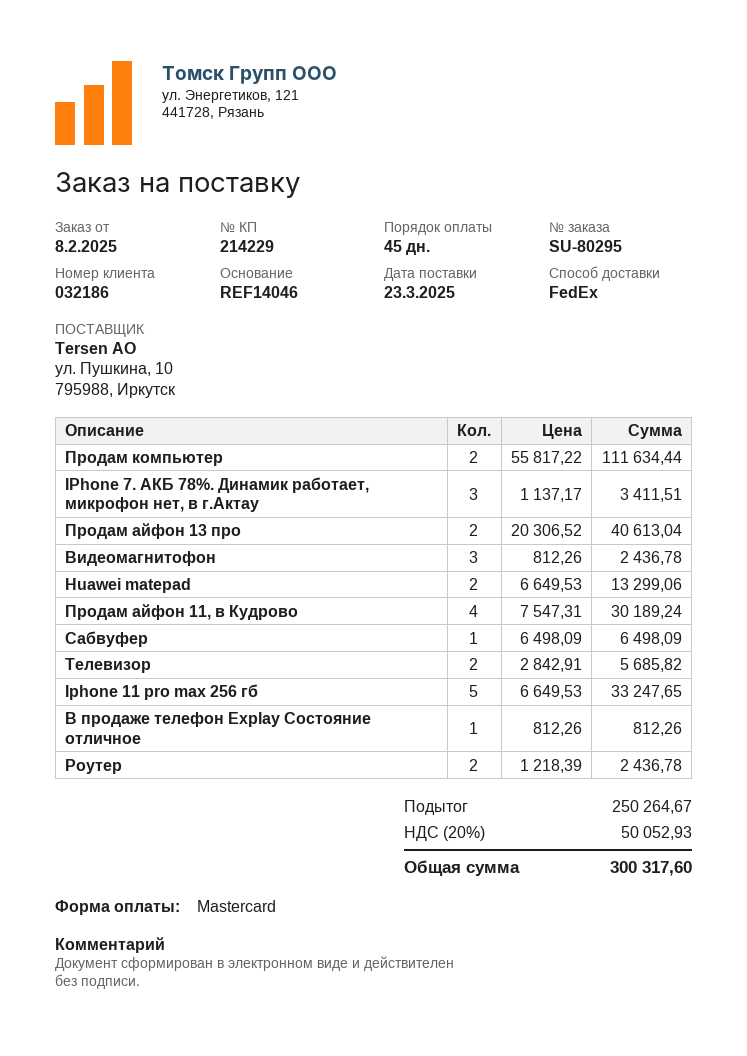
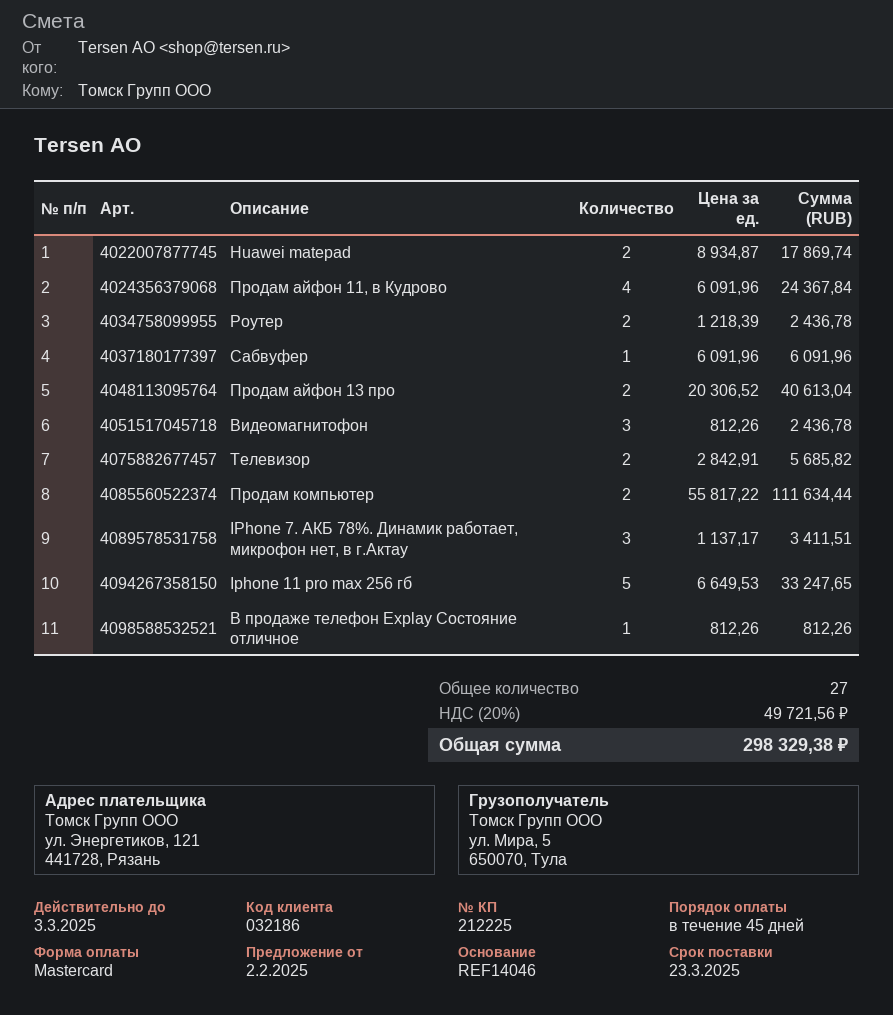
quote number: 214229 -> 212225
Huawei matepad: 2 x 6649.53 = 13299.06 -> 2 x 8934.87 = 17869.74
Продам айфон 11, в Кудрово: 4 x 7547.31 = 30189.24 -> 4 x 6091.96 = 24367.84
Сабвуфер: 1 x 6498.09 = 6498.09 -> 1 x 6091.96 = 6091.96
tax: 20% = 50052.93 -> 20% = 49721.56
total: 300317.60 -> 298329.38

